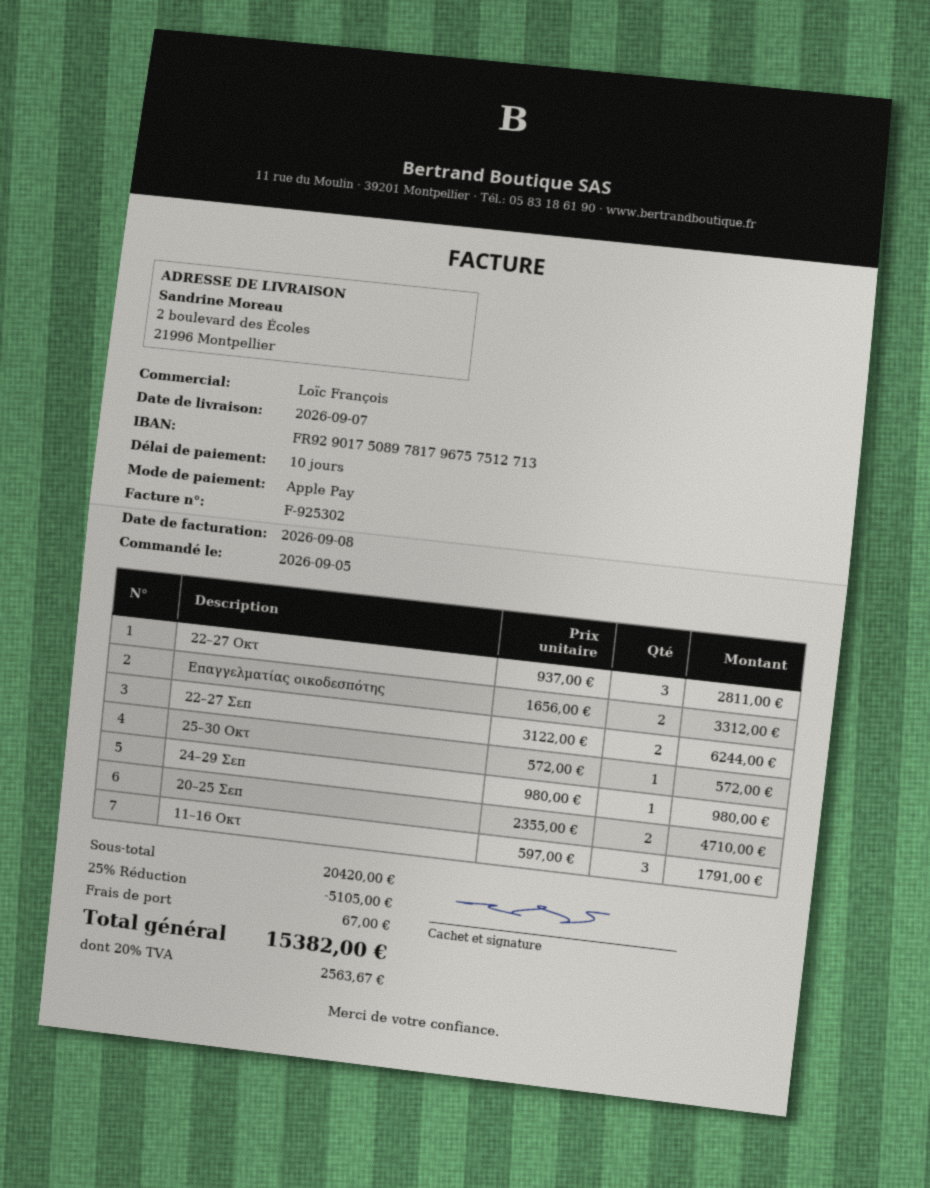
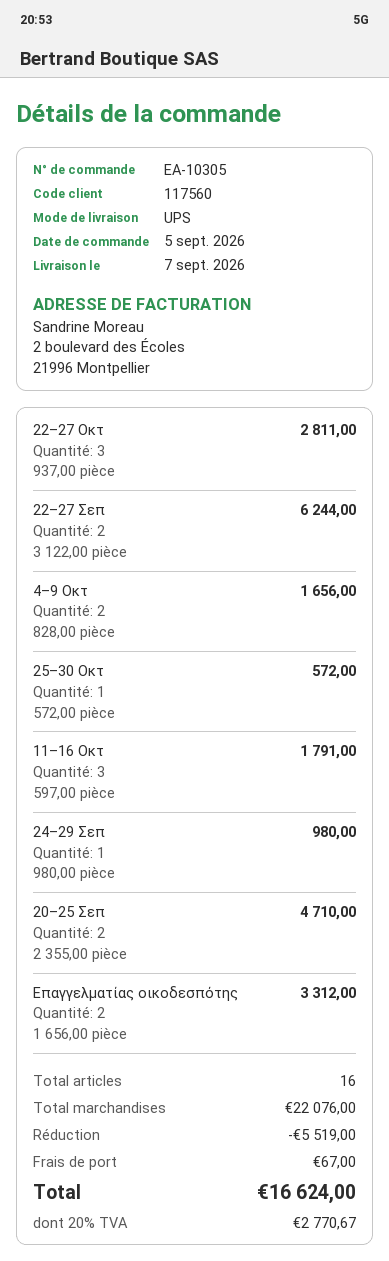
4–9 Οκτ: none -> 2 x 828.00 = 1656.00
subtotal: 20420.00 -> 22076.00
discount: 5105.00 -> 5519.00
tax: 20% = 2563.67 -> 20% = 2770.67
total: 15382.00 -> 16624.00

